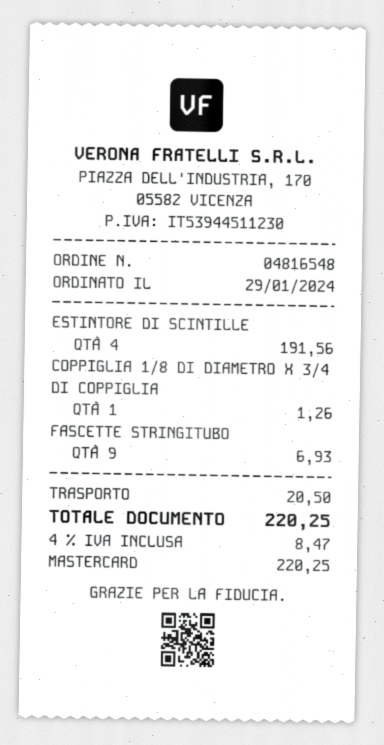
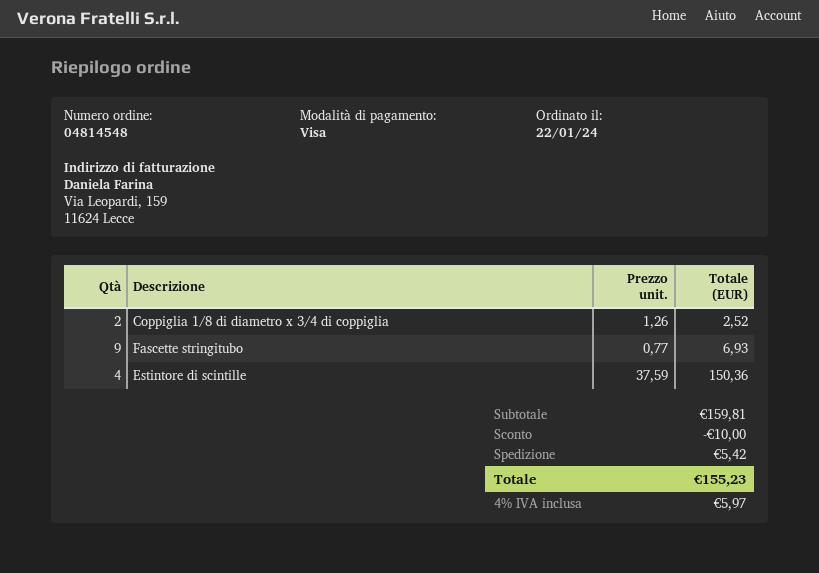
order number: 04816548 -> 04814548
order date: 2024-01-29 -> 2024-01-22
payment method: Mastercard -> Visa
ESTINTORE DI SCINTILLE: 4 for 191.56 -> 4 for 150.36
COPPIGLIA 1/8 DI DIAMETRO X 3/4 DI COPPIGLIA: 1 for 1.26 -> 2 for 2.52
discount: none -> 10.00
shipping: 20.50 -> 5.42
tax: 4% = 8.47 -> 4% = 5.97
total: 220.25 -> 155.23

